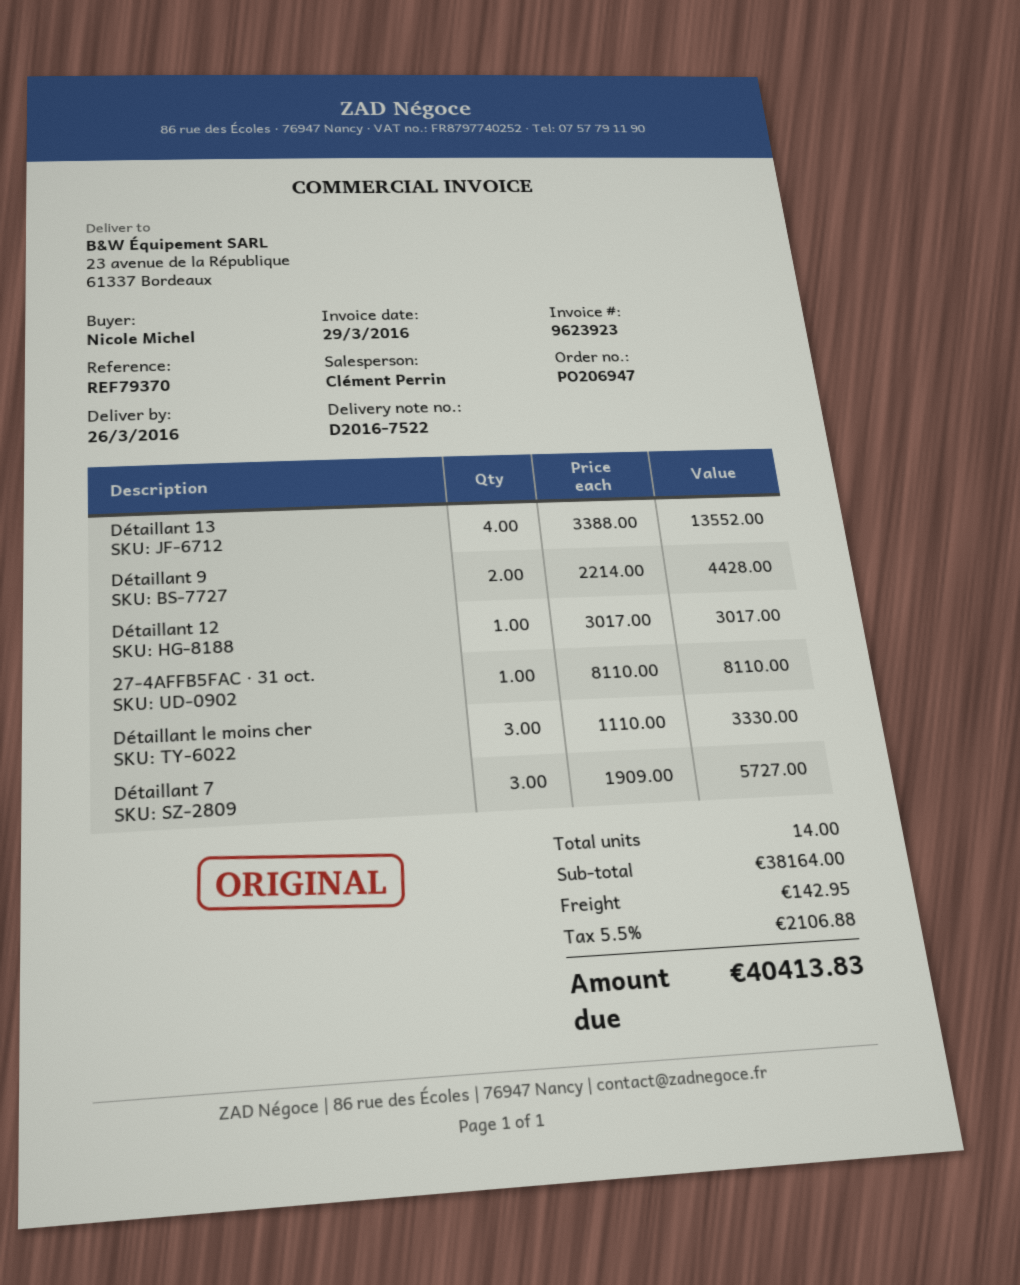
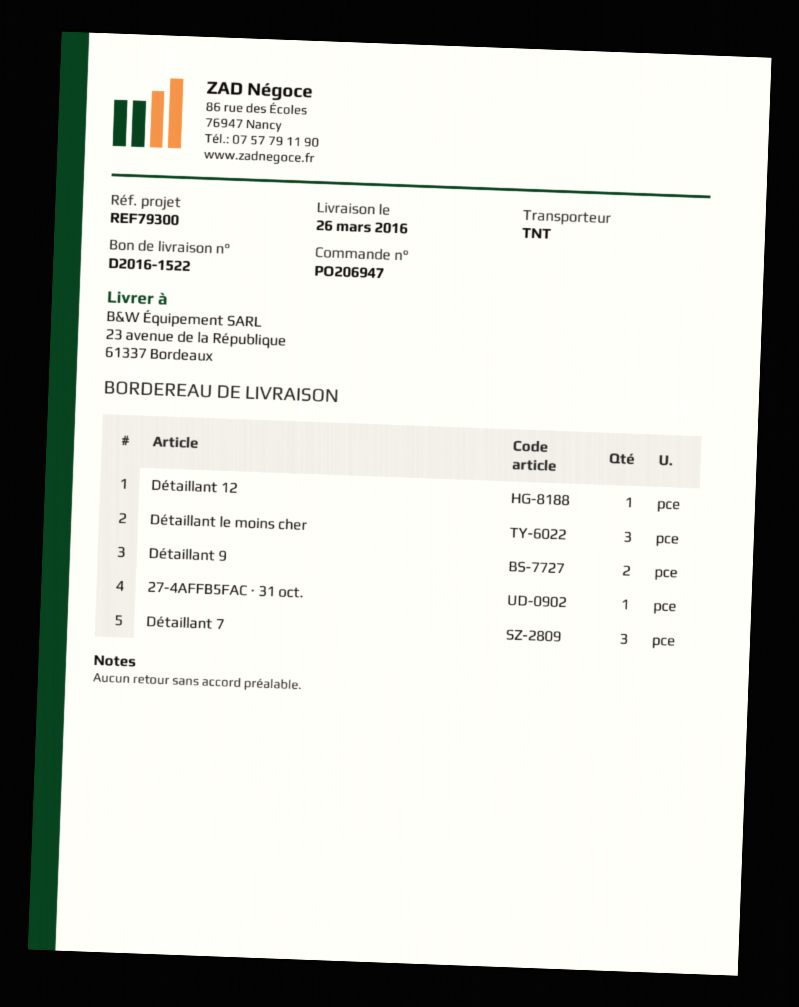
delivery note number: D2016-7522 -> D2016-1522
reference: REF79370 -> REF79300
Détaillant 13: 4 -> none

